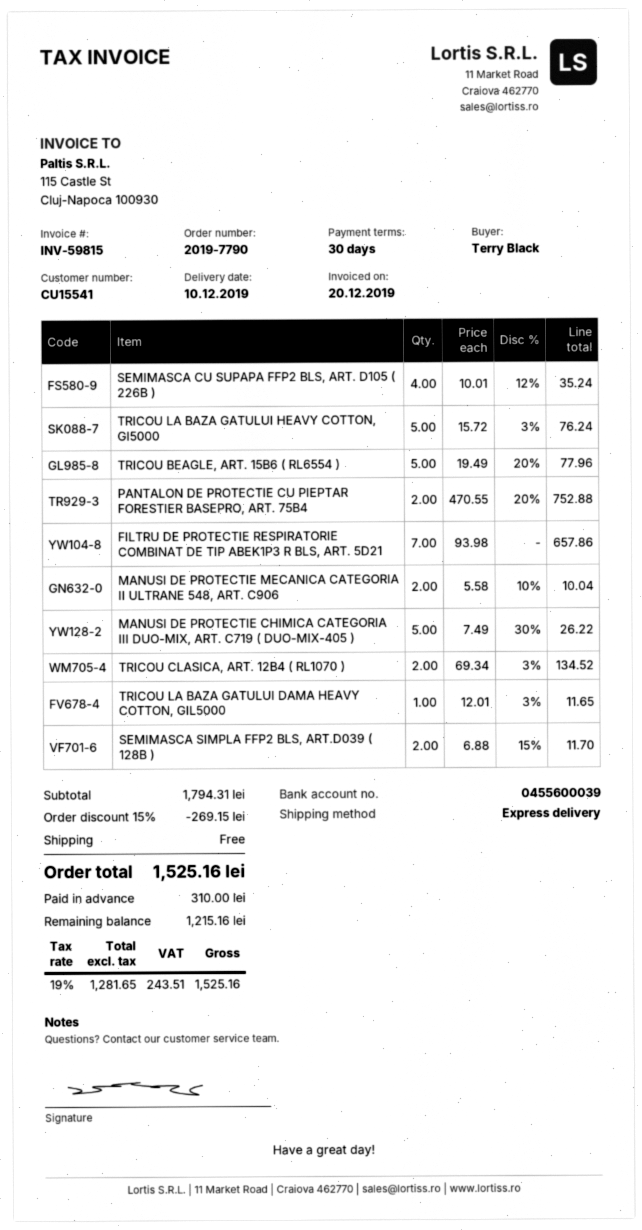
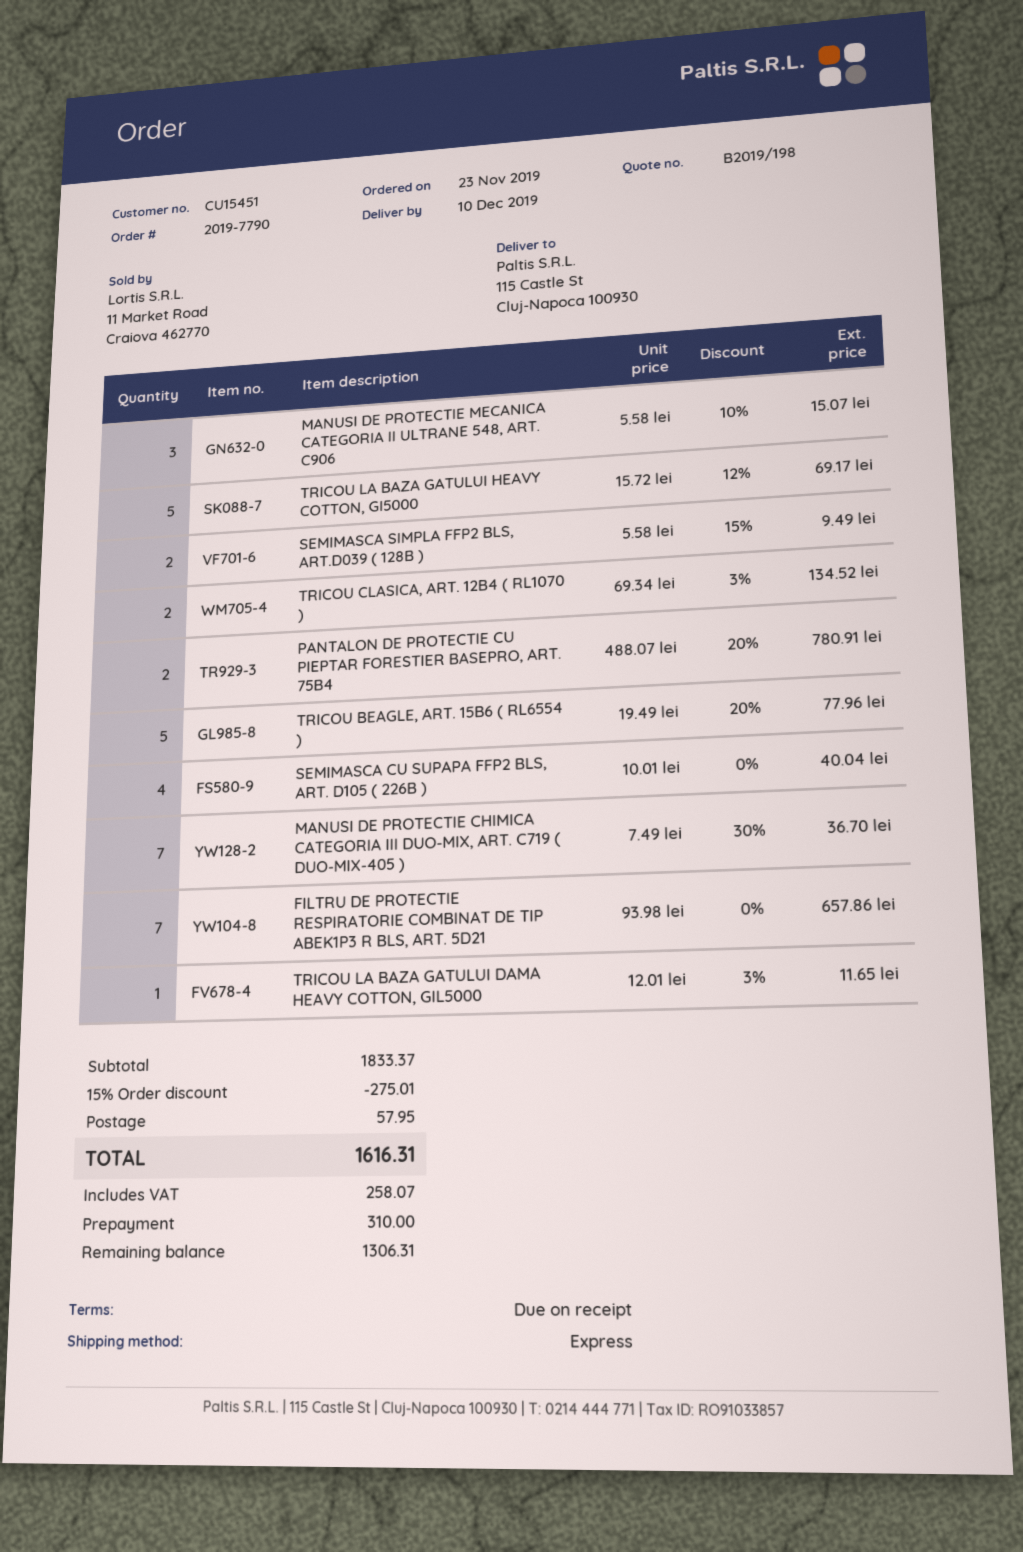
payment terms: 30 days -> on receipt
customer number: CU15541 -> CU15451
SEMIMASCA CU SUPAPA FFP2 BLS, ART. D105 ( 226B ): 4 x 10.01 - 12% = 35.24 -> 4 x 10.01 = 40.04
TRICOU LA BAZA GATULUI HEAVY COTTON, GI5000: 5 x 15.72 - 3% = 76.24 -> 5 x 15.72 - 12% = 69.17
PANTALON DE PROTECTIE CU PIEPTAR FORESTIER BASEPRO, ART. 75B4: 2 x 470.55 - 20% = 752.88 -> 2 x 488.07 - 20% = 780.91
MANUSI DE PROTECTIE MECANICA CATEGORIA II ULTRANE 548, ART. C906: 2 x 5.58 - 10% = 10.04 -> 3 x 5.58 - 10% = 15.07
MANUSI DE PROTECTIE CHIMICA CATEGORIA III DUO-MIX, ART. C719 ( DUO-MIX-405 ): 5 x 7.49 - 30% = 26.22 -> 7 x 7.49 - 30% = 36.70
SEMIMASCA SIMPLA FFP2 BLS, ART.D039 ( 128B ): 2 x 6.88 - 15% = 11.70 -> 2 x 5.58 - 15% = 9.49
subtotal: 1794.31 -> 1833.37
discount: 15% = 269.15 -> 15% = 275.01
shipping: 0.00 -> 57.95
tax: 243.51 -> 258.07
total: 1525.16 -> 1616.31
balance: 1215.16 -> 1306.31

